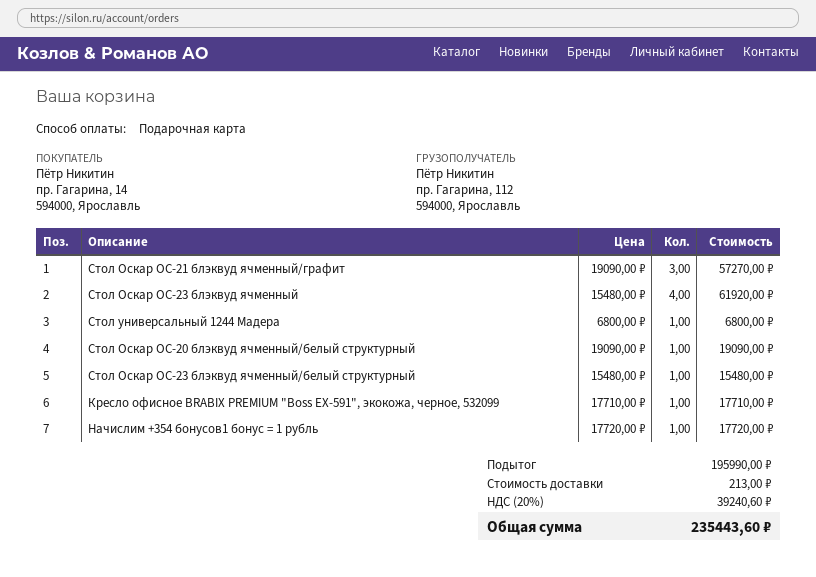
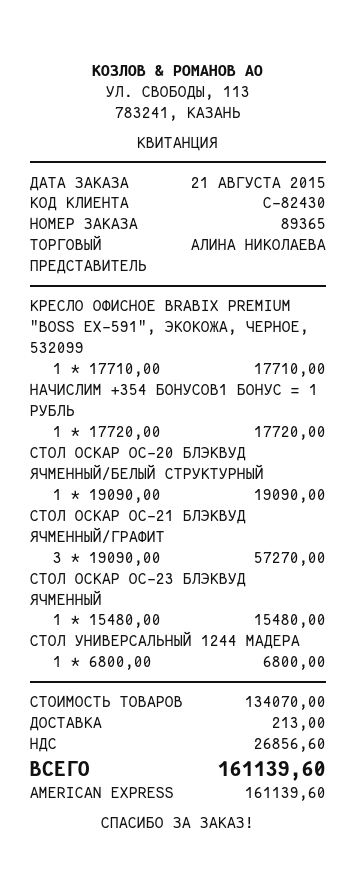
payment method: gift card -> American Express
Стол Оскар ОС-23 блэквуд ячменный: 4 x 15480.00 = 61920.00 -> 1 x 15480.00 = 15480.00
Стол Оскар ОС-23 блэквуд ячменный/белый структурный: 1 x 15480.00 = 15480.00 -> none
subtotal: 195990.00 -> 134070.00
tax: 39240.60 -> 26856.60
total: 235443.60 -> 161139.60

